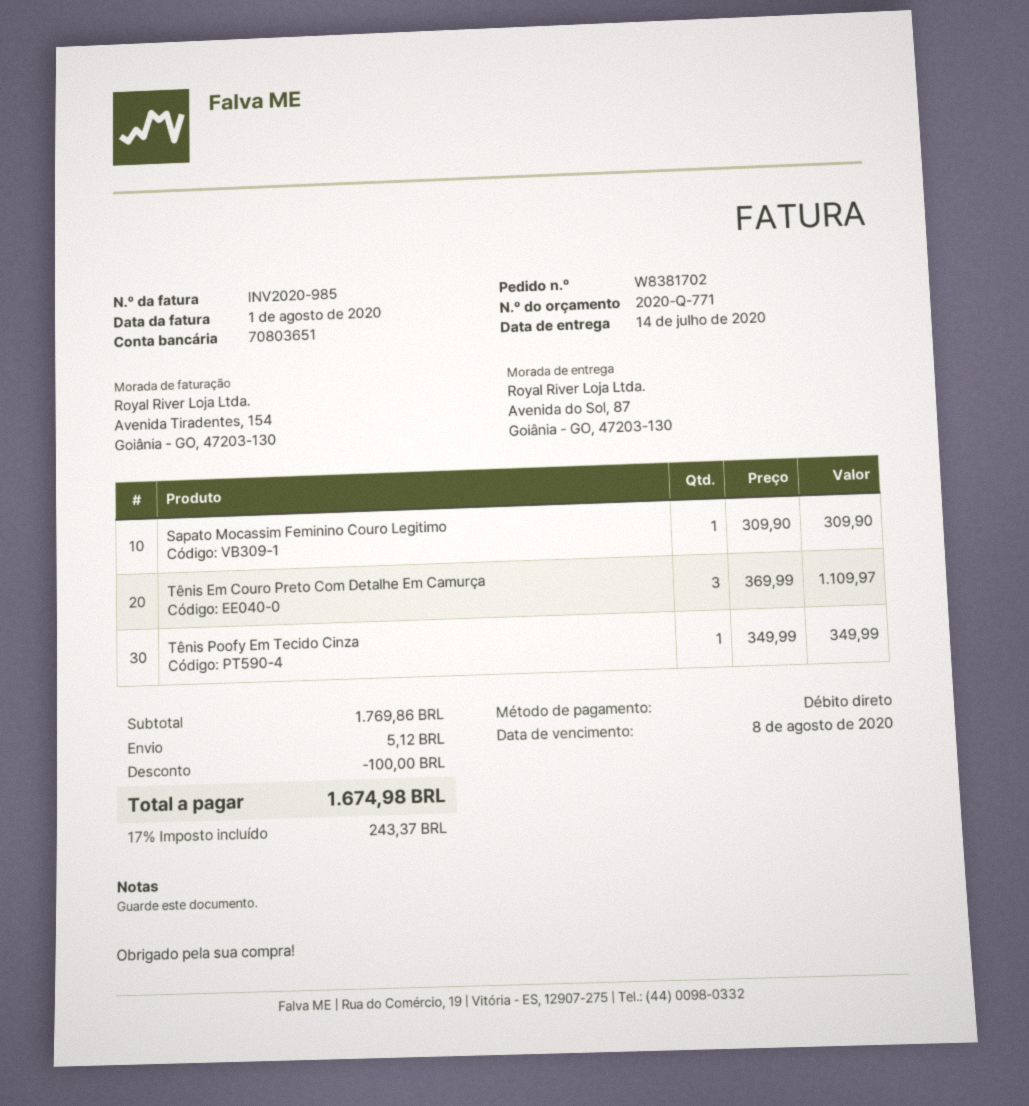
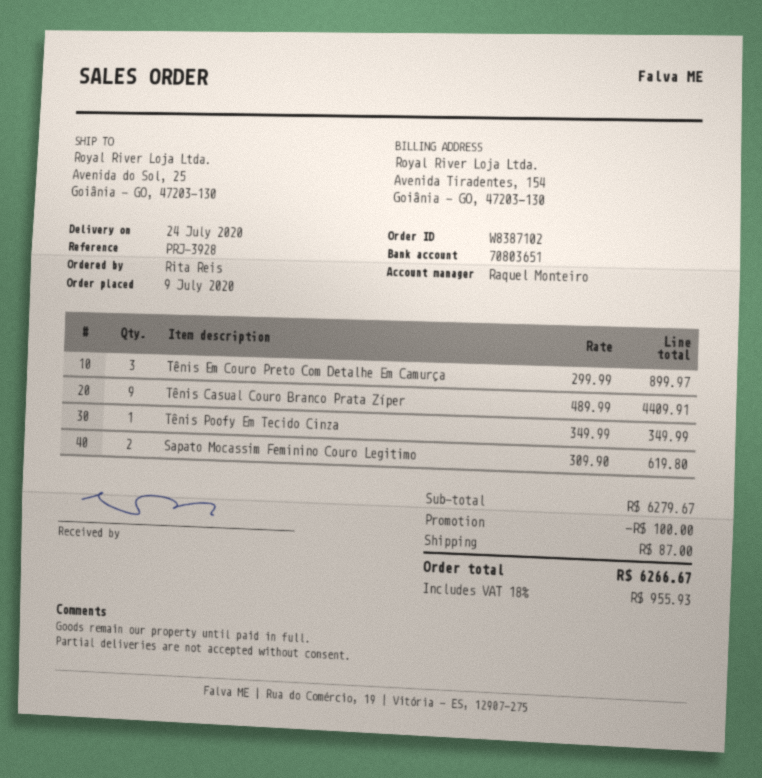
order number: W8381702 -> W8387102
delivery date: 2020-07-14 -> 2020-07-24
ship to: Avenida do Sol, 87, Goiânia - GO, 47203-130 -> Avenida do Sol, 25, Goiânia - GO, 47203-130
Sapato Mocassim Feminino Couro Legitimo: 1 x 309.90 = 309.90 -> 2 x 309.90 = 619.80
Tênis Em Couro Preto Com Detalhe Em Camurça: 3 x 369.99 = 1109.97 -> 3 x 299.99 = 899.97
Tênis Casual Couro Branco Prata Zíper: none -> 9 x 489.99 = 4409.91
subtotal: 1769.86 -> 6279.67
shipping: 5.12 -> 87.00
tax: 17% = 243.37 -> 18% = 955.93
total: 1674.98 -> 6266.67

